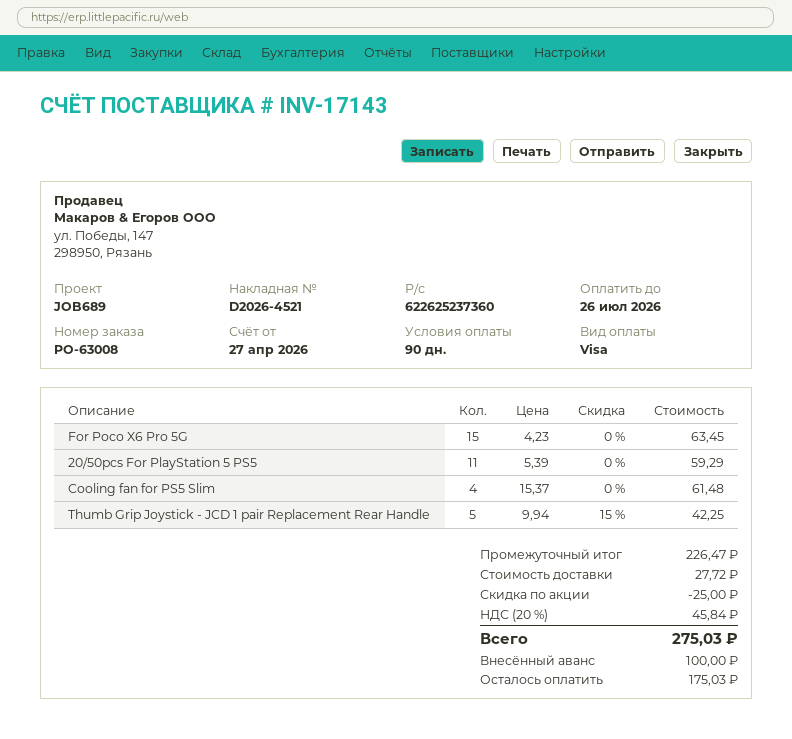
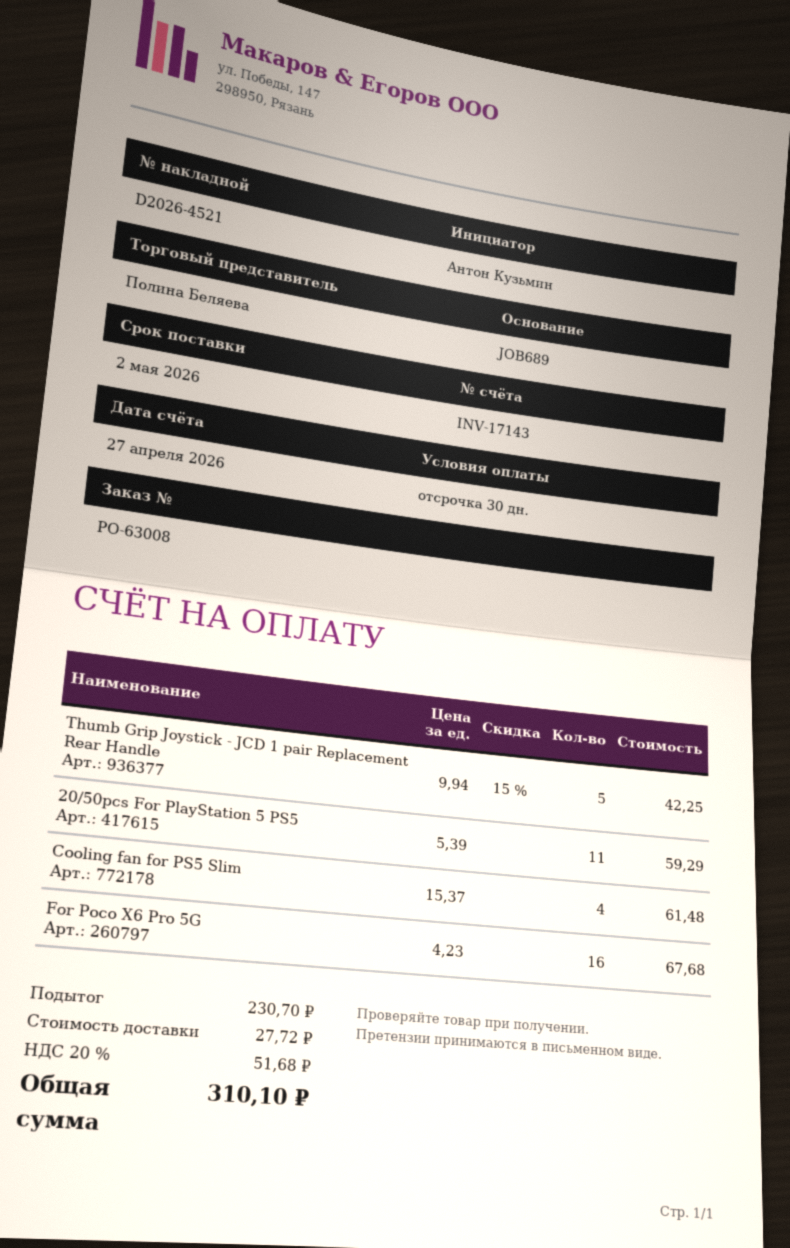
payment terms: 90 days -> 30 days
For Poco X6 Pro 5G: 15 x 4.23 = 63.45 -> 16 x 4.23 = 67.68
subtotal: 226.47 -> 230.70
discount: 25.00 -> none
tax: 20% = 45.84 -> 20% = 51.68
total: 275.03 -> 310.10

